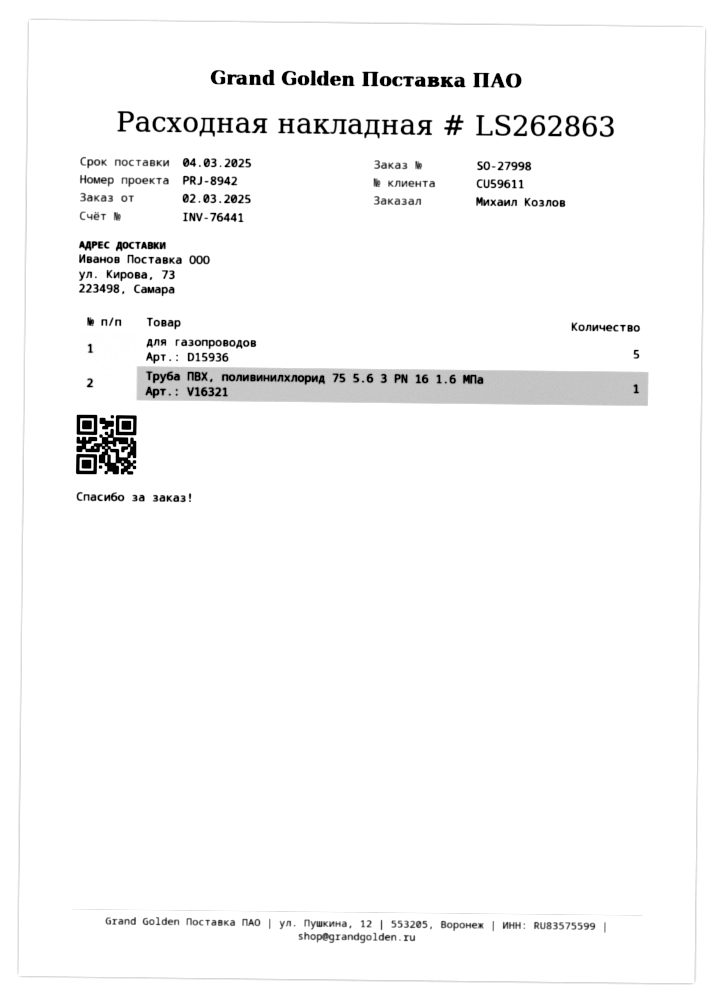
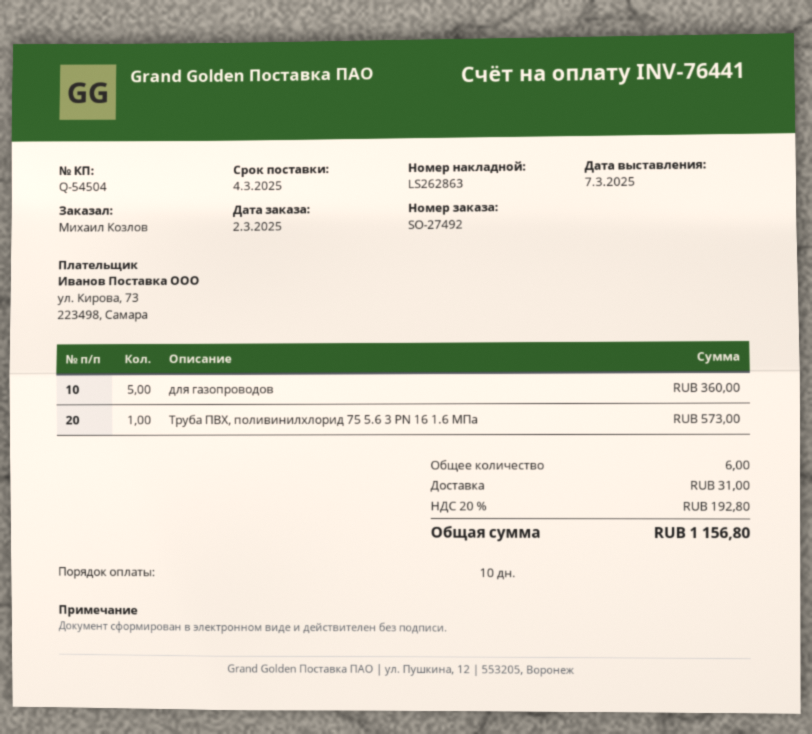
order number: SO-27998 -> SO-27492

